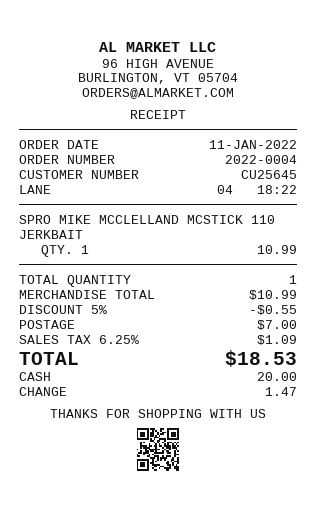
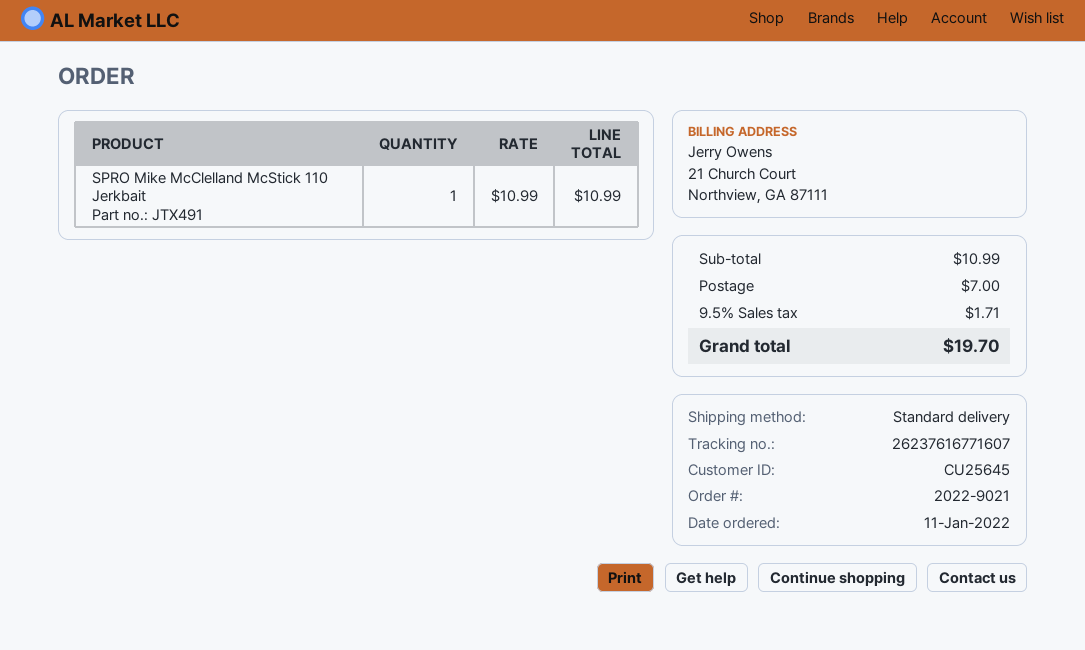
order number: 2022-0004 -> 2022-9021
discount: 5% = 0.55 -> none
tax: 6.25% = 1.09 -> 9.5% = 1.71
total: 18.53 -> 19.70

